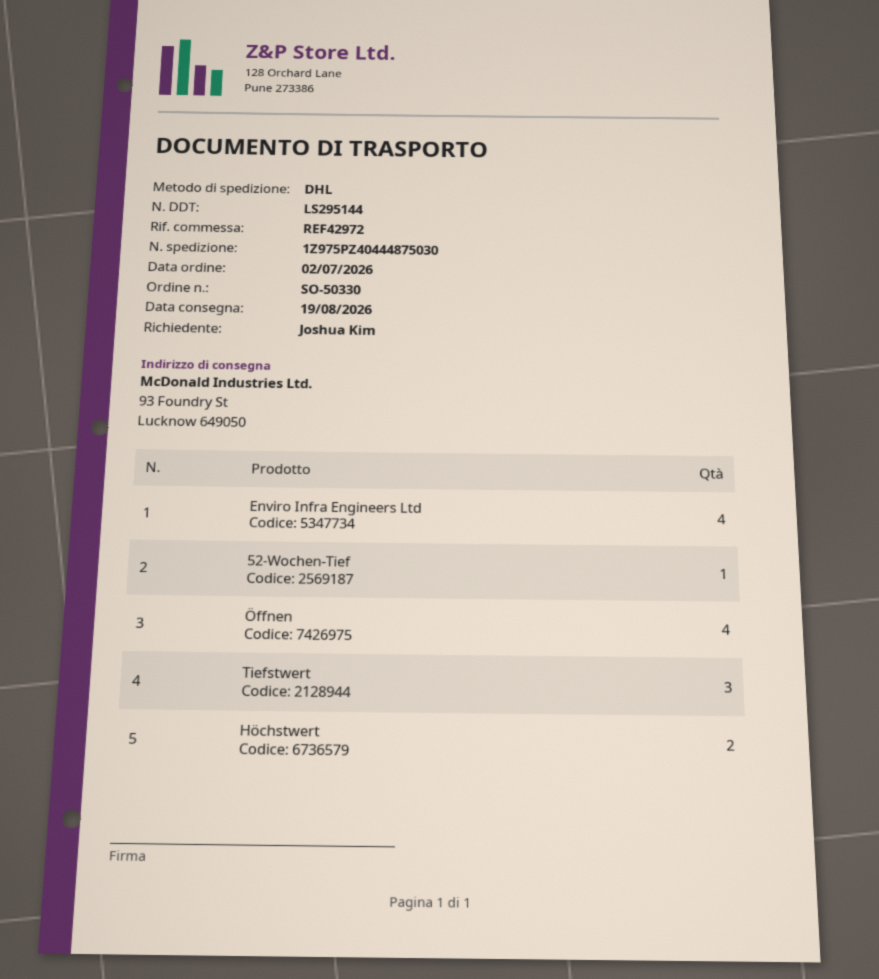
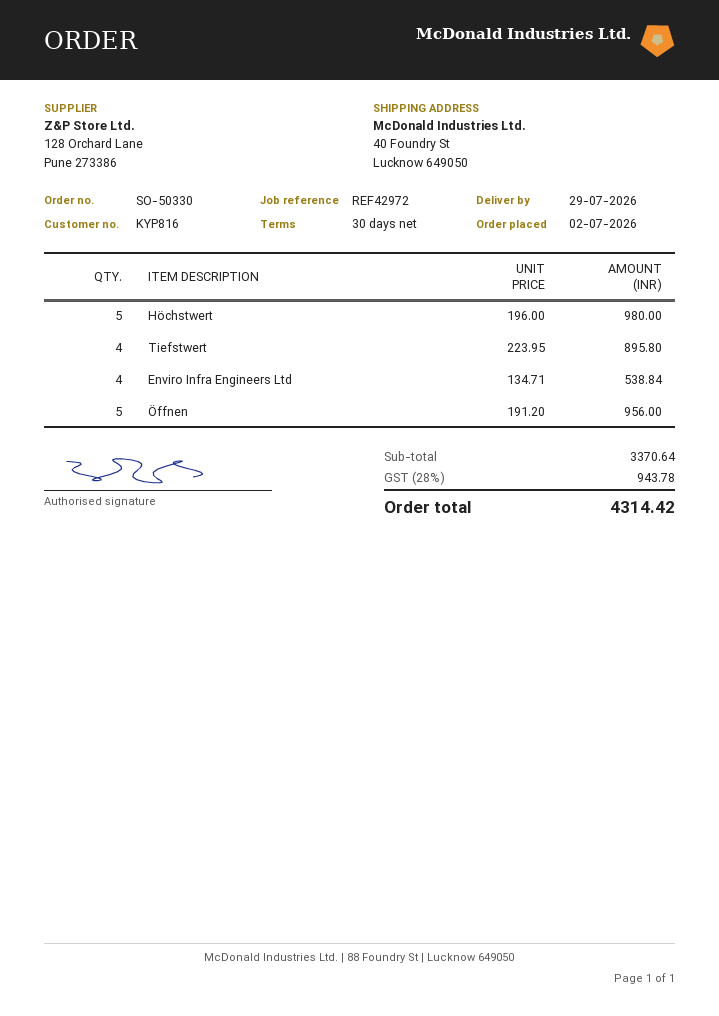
delivery date: 2026-08-19 -> 2026-07-29
ship to: 93 Foundry St, Lucknow 649050 -> 40 Foundry St, Lucknow 649050
52-Wochen-Tief: 1 -> none
Öffnen: 4 -> 5
Tiefstwert: 3 -> 4
Höchstwert: 2 -> 5

